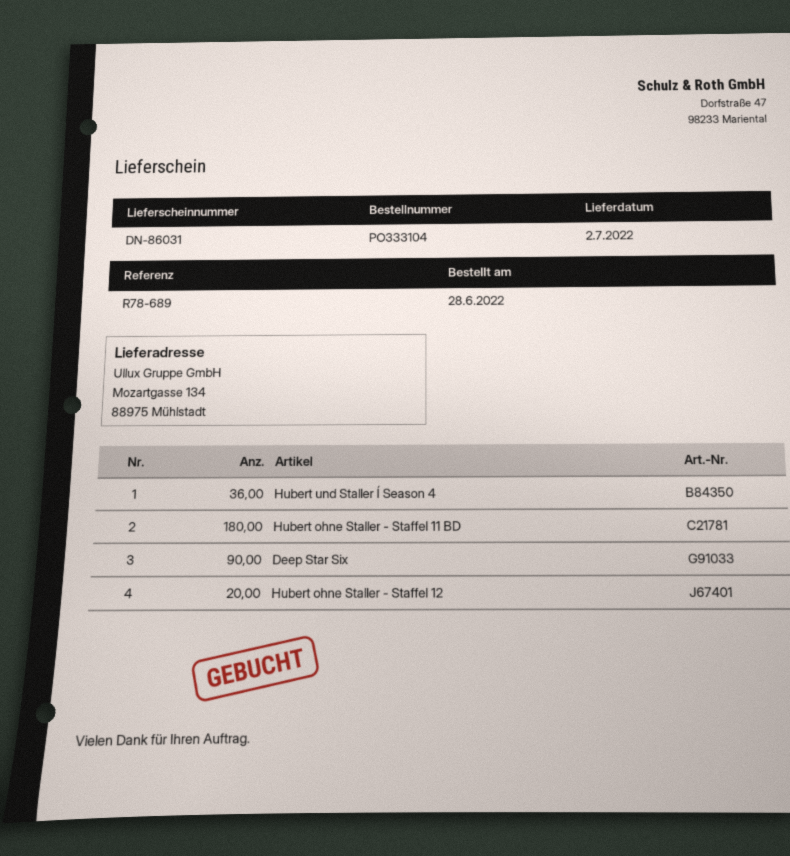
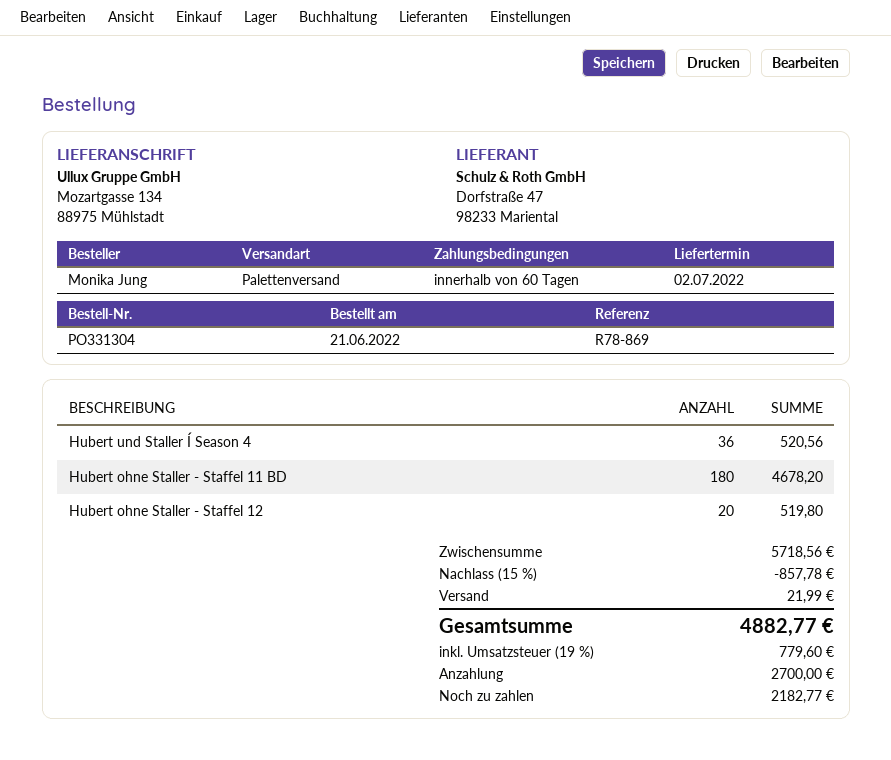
order number: PO333104 -> PO331304
order date: 2022-06-28 -> 2022-06-21
reference: R78-689 -> R78-869
Deep Star Six: 90 -> none

